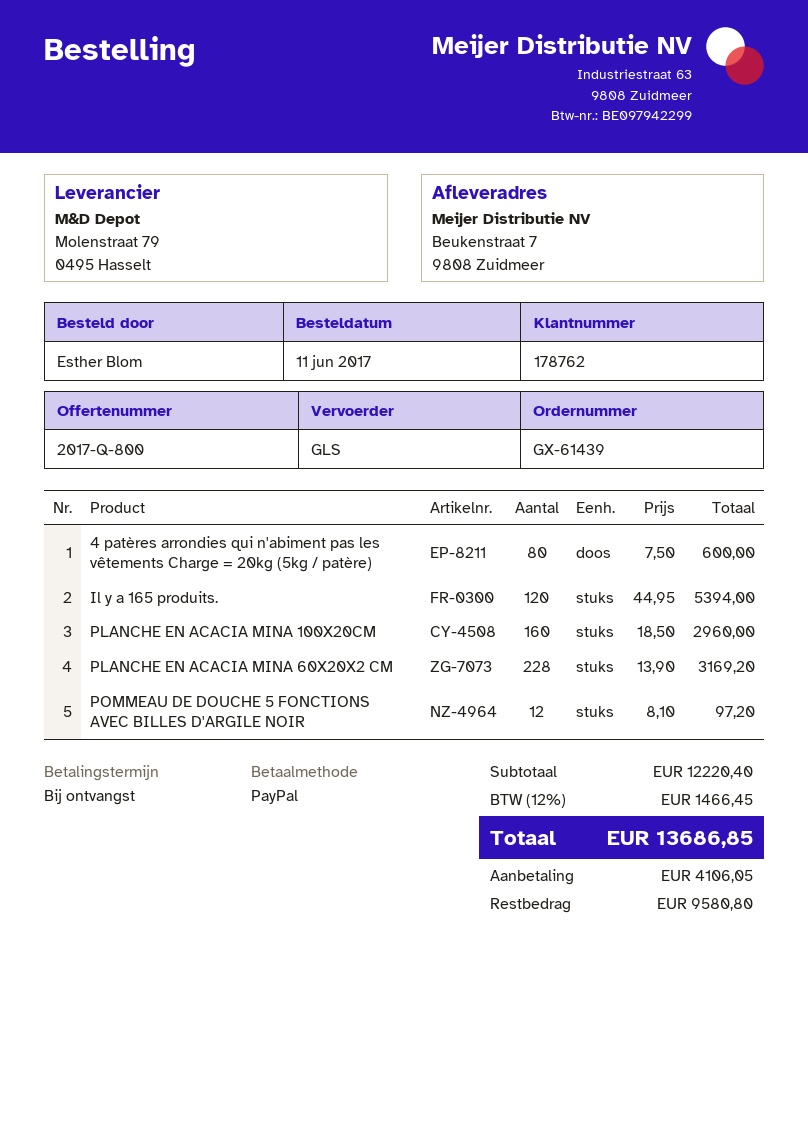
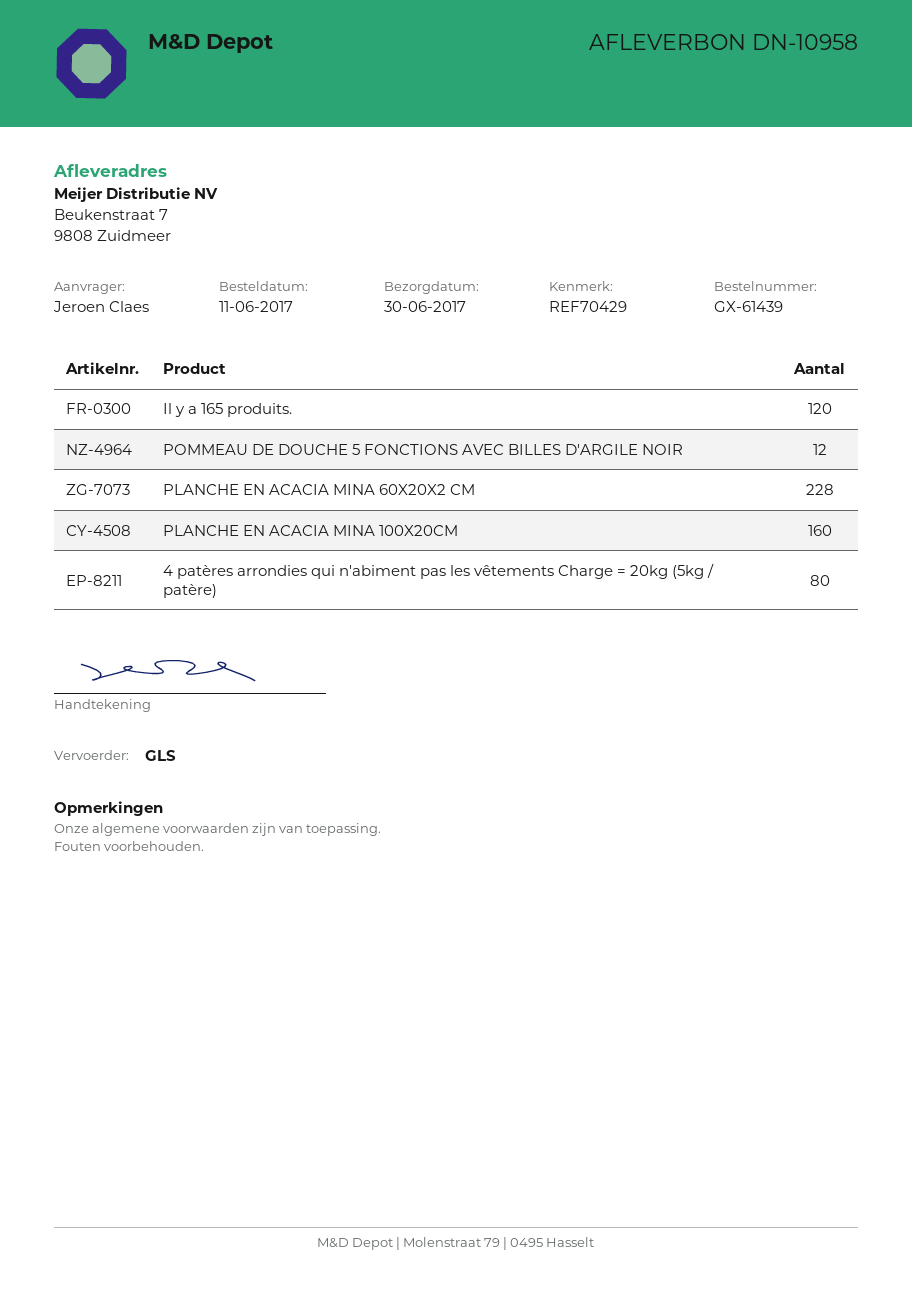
ordered by: Esther Blom -> Jeroen Claes

